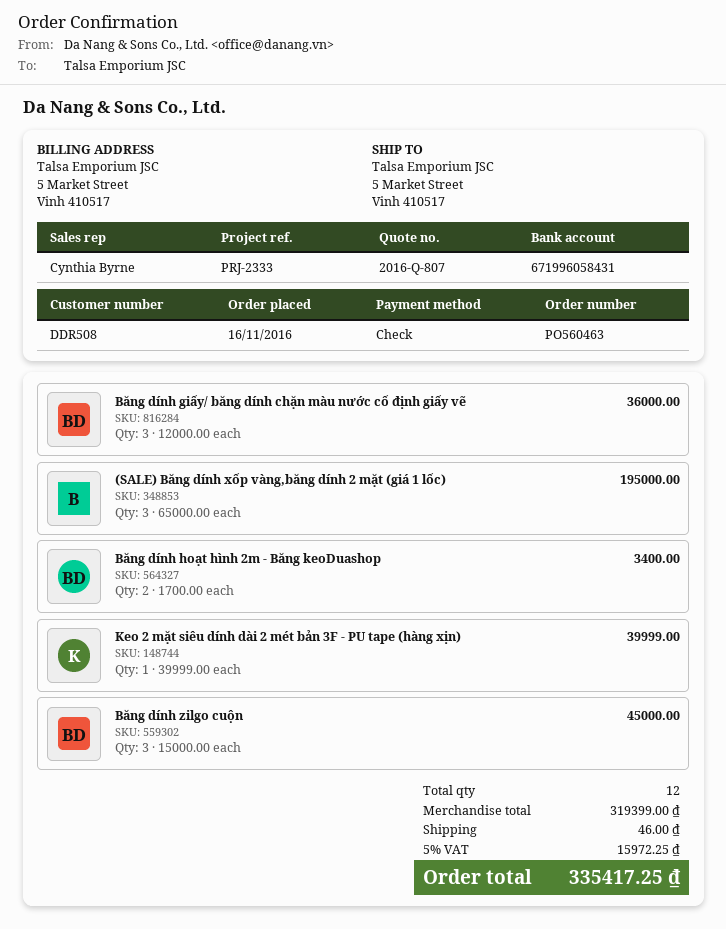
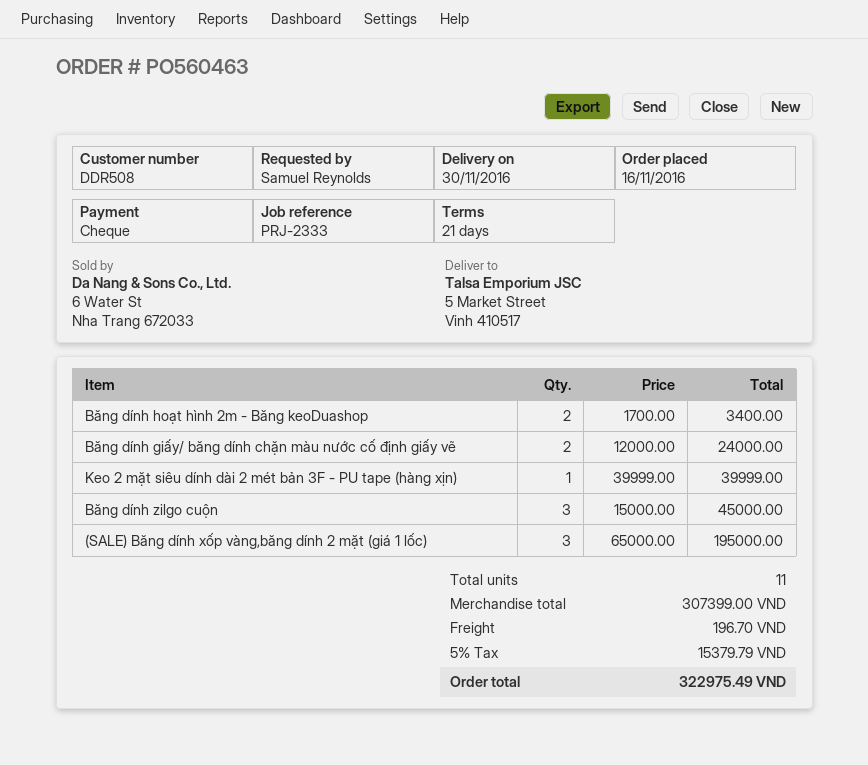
Băng dính giấy/ băng dính chặn màu nước cố định giấy vẽ: 3 x 12000.00 = 36000.00 -> 2 x 12000.00 = 24000.00
total quantity: 12 -> 11
subtotal: 319399.00 -> 307399.00
shipping: 46.00 -> 196.70
tax: 5% = 15972.25 -> 5% = 15379.79
total: 335417.25 -> 322975.49

